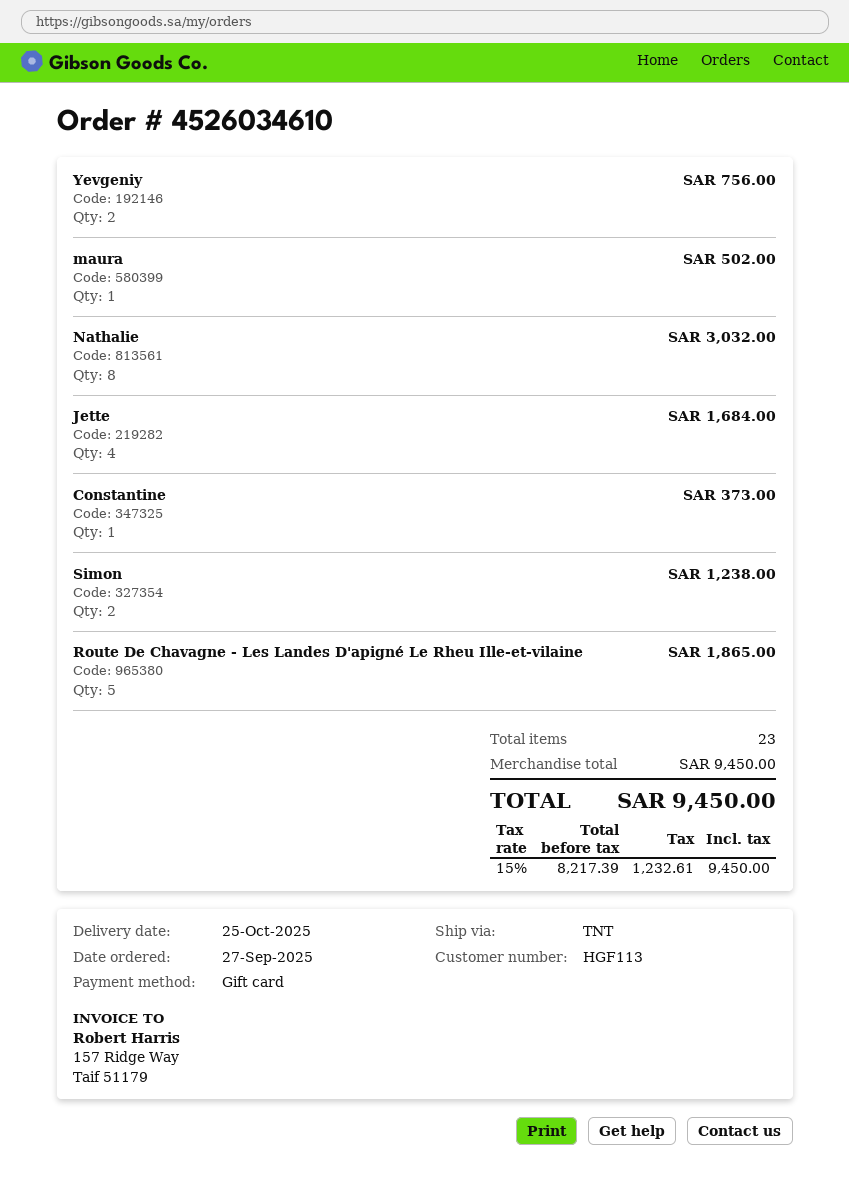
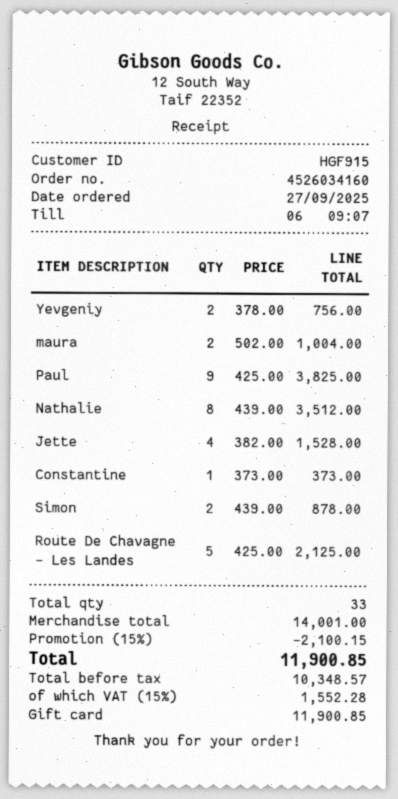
order number: 4526034610 -> 4526034160
customer number: HGF113 -> HGF915
maura: 1 for 502.00 -> 2 for 1004.00
Nathalie: 8 for 3032.00 -> 8 for 3512.00
Jette: 4 for 1684.00 -> 4 for 1528.00
Simon: 2 for 1238.00 -> 2 for 878.00
Route De Chavagne - Les Landes D'apigné Le Rheu Ille-et-vilaine: 5 for 1865.00 -> 5 for 2125.00
Paul: none -> 9 for 3825.00
total quantity: 23 -> 33
subtotal: 9450.00 -> 14001.00
discount: none -> 15% = 2100.15
net: 8217.39 -> 10348.57
tax: 15% = 1232.61 -> 15% = 1552.28
total: 9450.00 -> 11900.85

